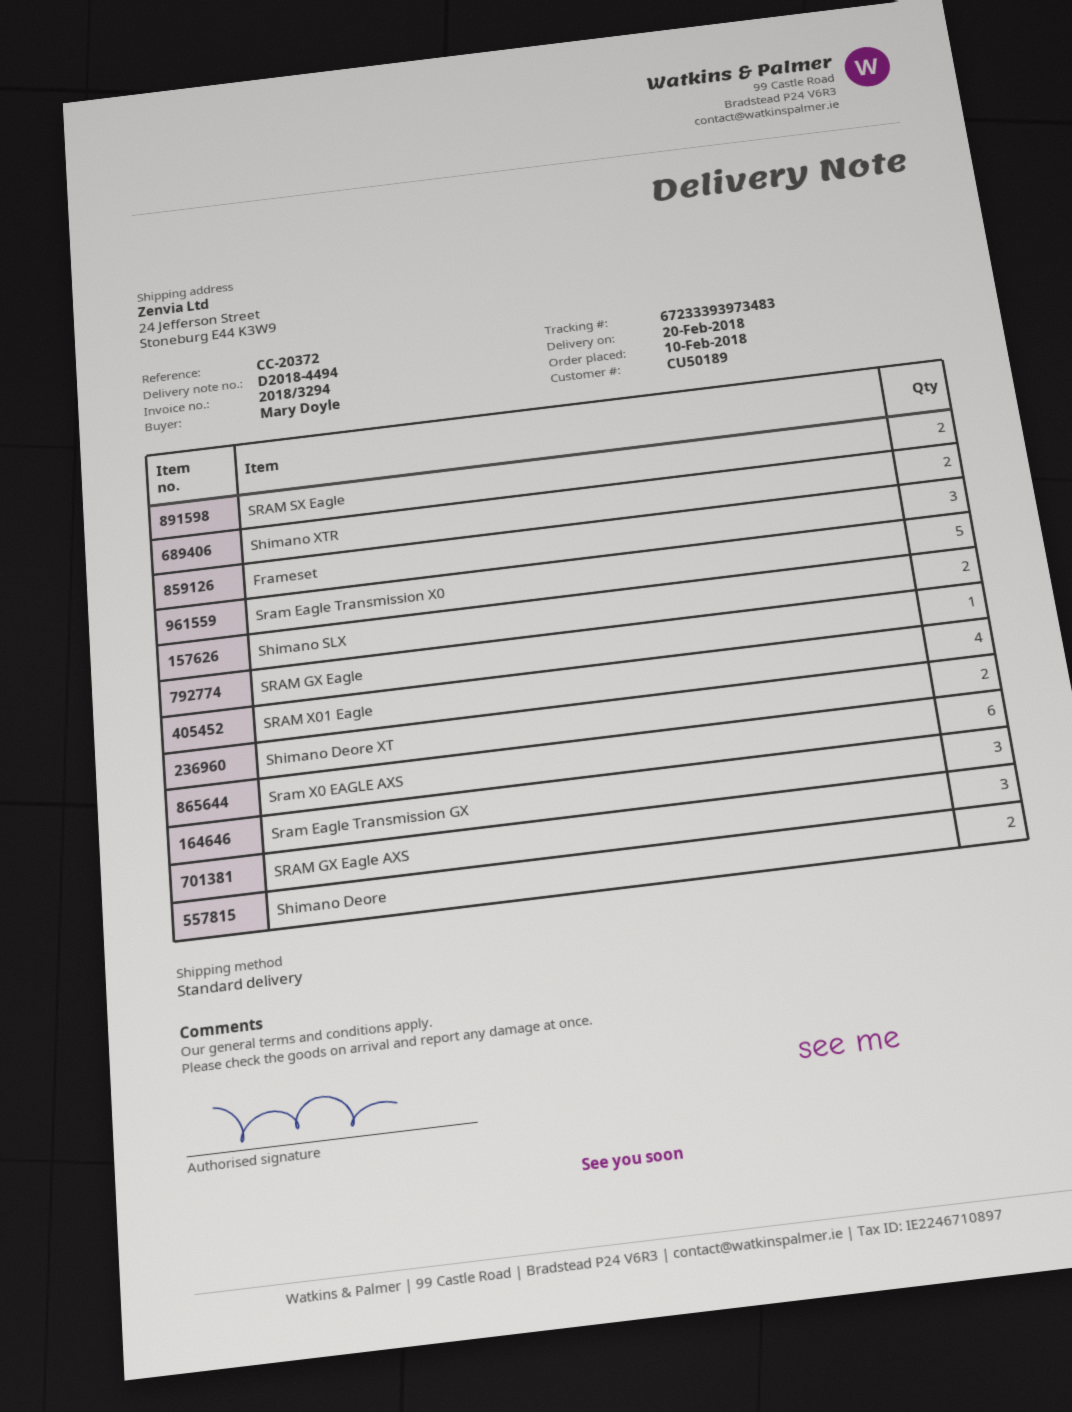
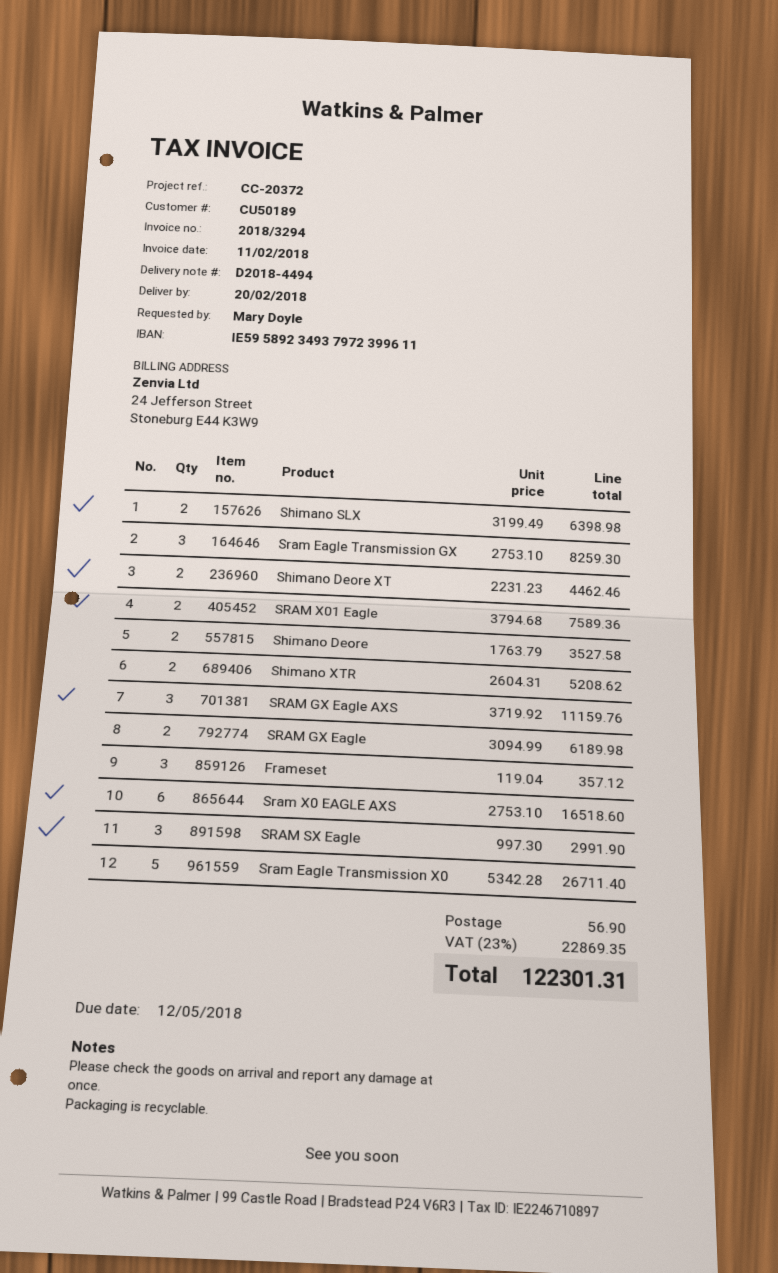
SRAM SX Eagle: 2 -> 3
SRAM GX Eagle: 1 -> 2
SRAM X01 Eagle: 4 -> 2

